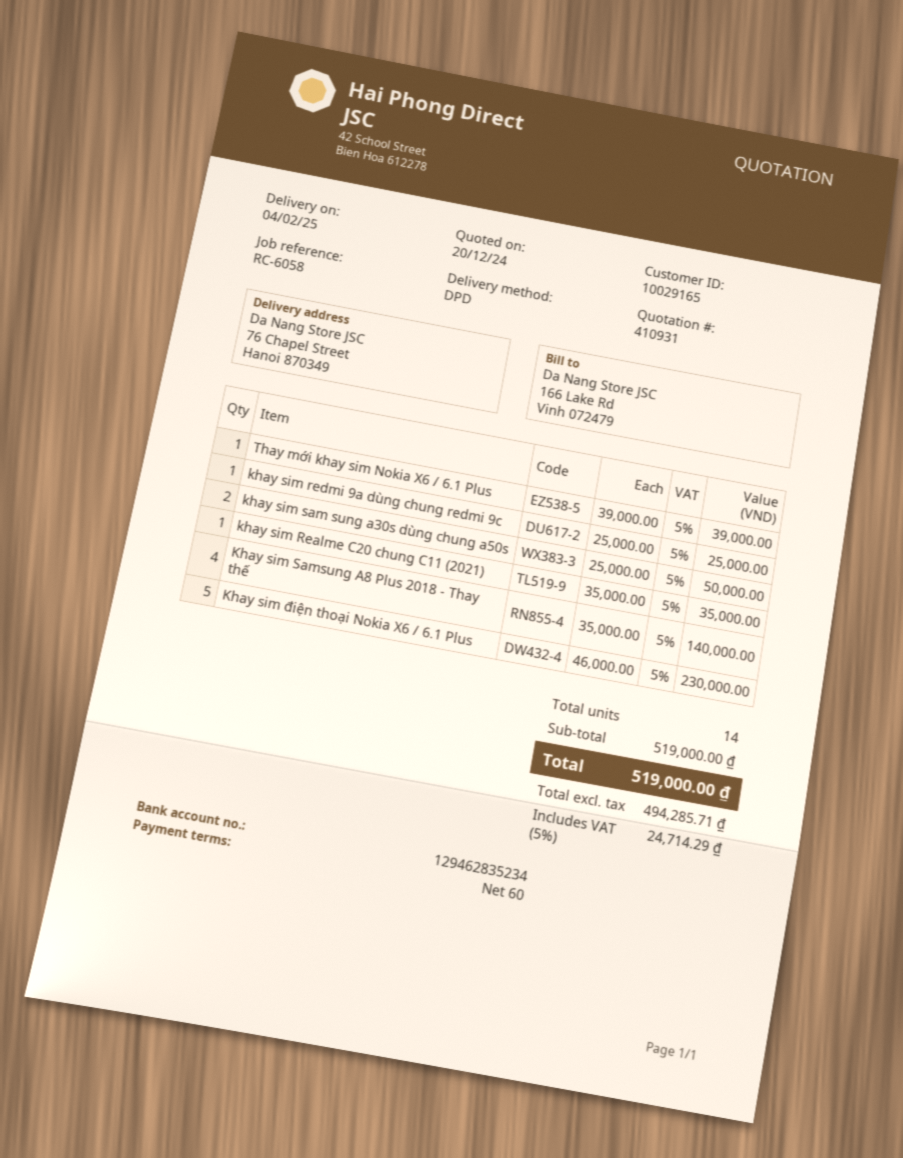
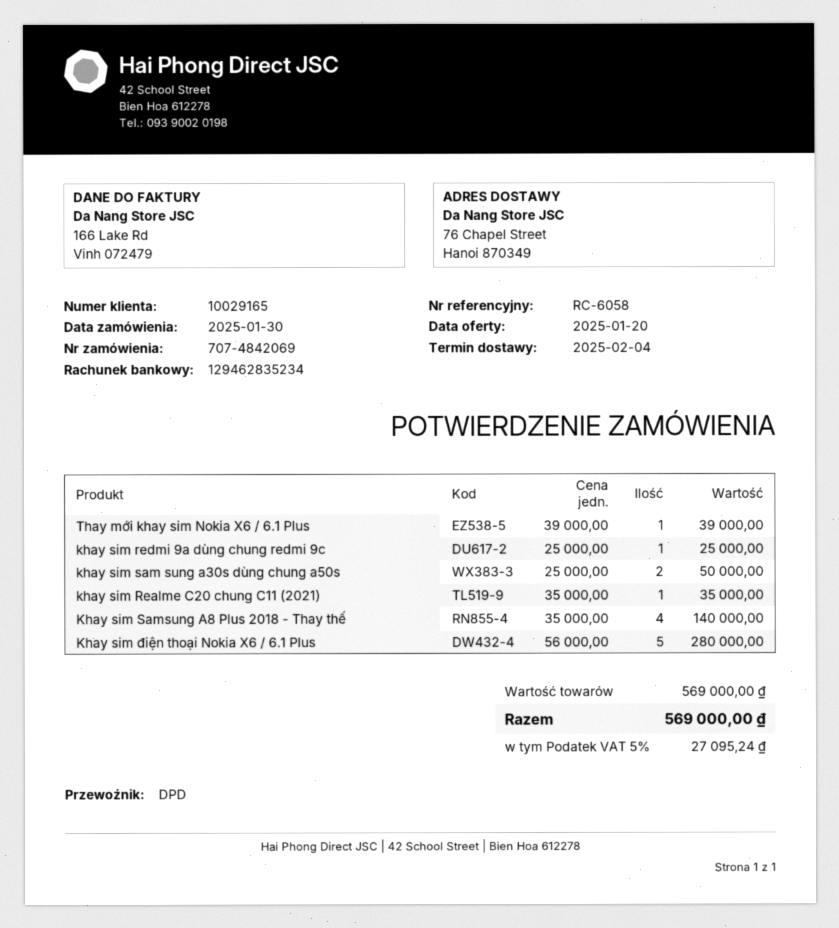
quote date: 2024-12-20 -> 2025-01-20
Khay sim điện thoại Nokia X6 / 6.1 Plus: 5 x 46000.00 = 230000.00 -> 5 x 56000.00 = 280000.00
subtotal: 519000.00 -> 569000.00
tax: 5% = 24714.29 -> 5% = 27095.24
total: 519000.00 -> 569000.00

